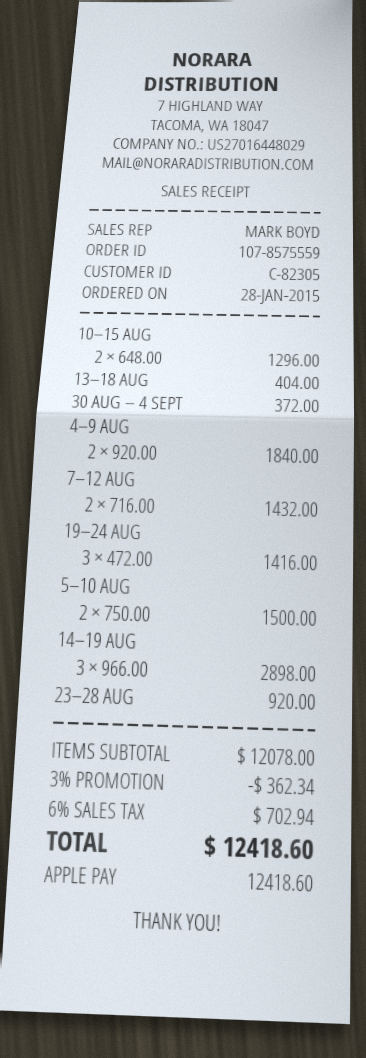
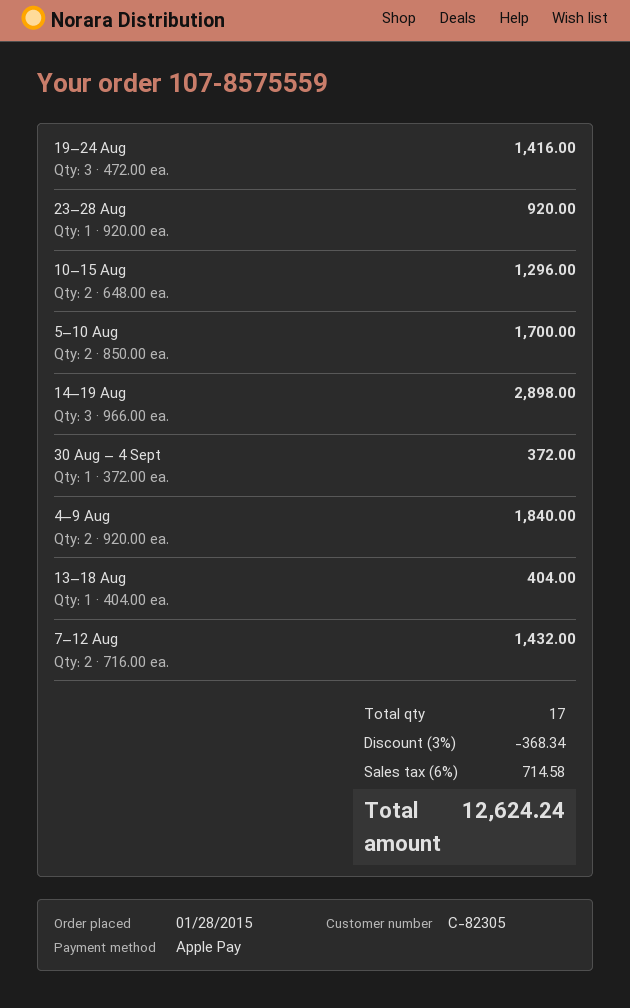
5–10 AUG: 2 x 750.00 = 1500.00 -> 2 x 850.00 = 1700.00
discount: 3% = 362.34 -> 3% = 368.34
tax: 6% = 702.94 -> 6% = 714.58
total: 12418.60 -> 12624.24

